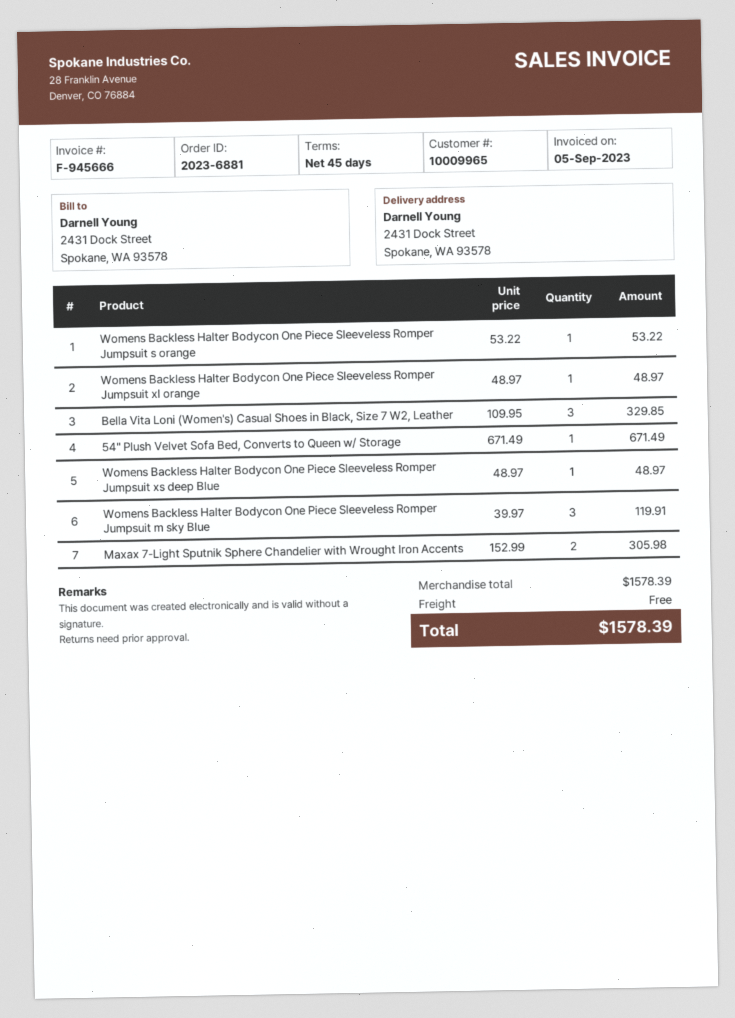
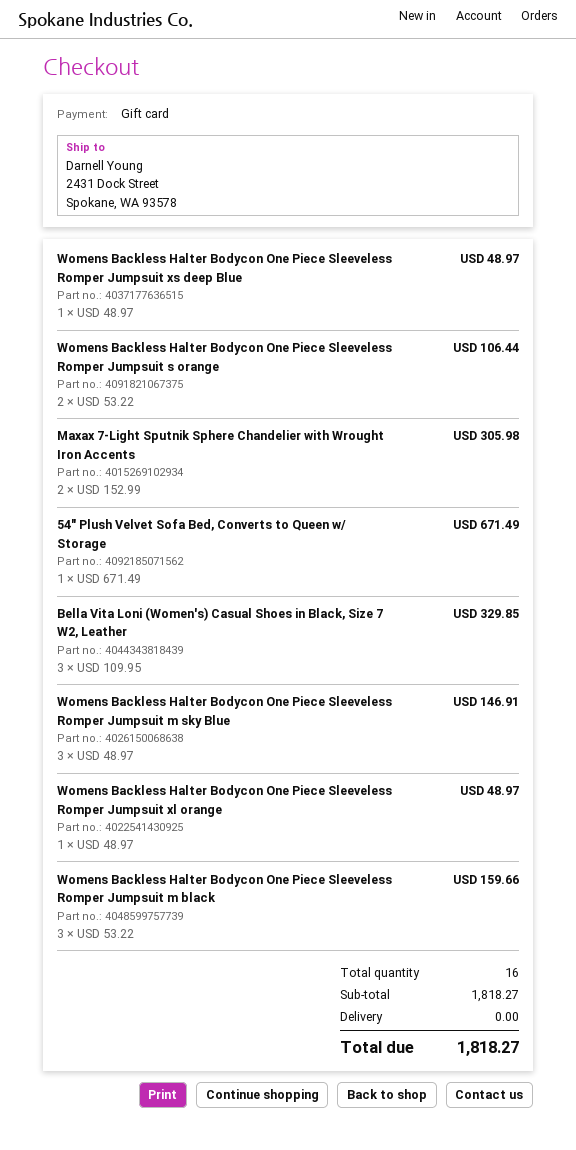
Womens Backless Halter Bodycon One Piece Sleeveless Romper Jumpsuit s orange: 1 x 53.22 = 53.22 -> 2 x 53.22 = 106.44
Womens Backless Halter Bodycon One Piece Sleeveless Romper Jumpsuit m sky Blue: 3 x 39.97 = 119.91 -> 3 x 48.97 = 146.91
Womens Backless Halter Bodycon One Piece Sleeveless Romper Jumpsuit m black: none -> 3 x 53.22 = 159.66
subtotal: 1578.39 -> 1818.27
total: 1578.39 -> 1818.27

